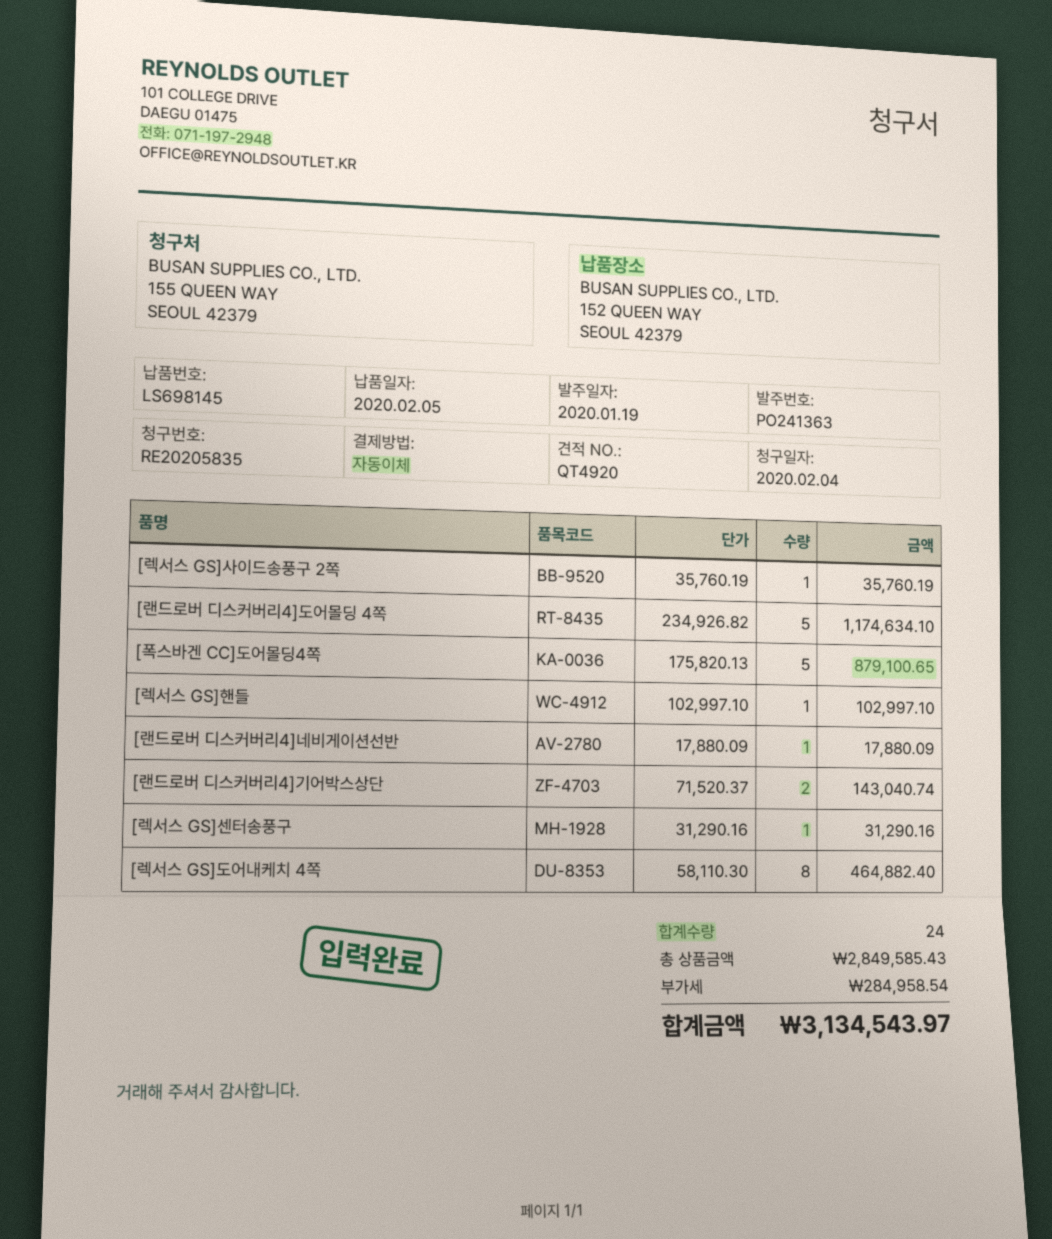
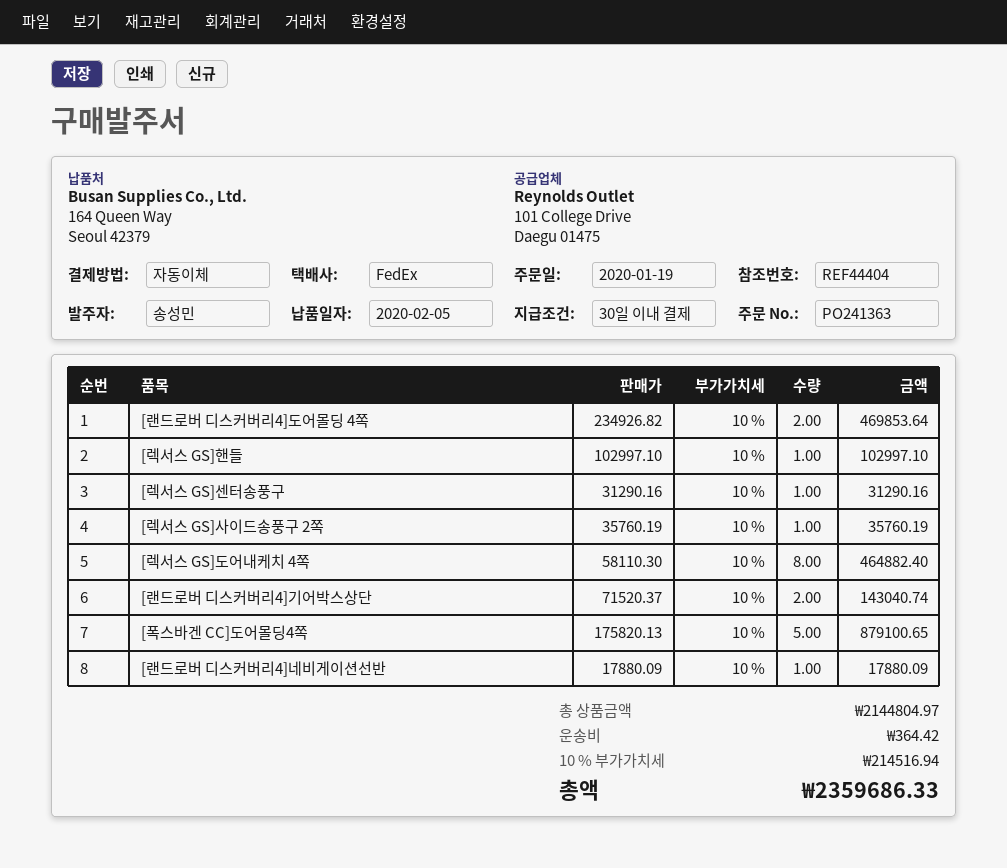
ship to: 152 QUEEN WAY, SEOUL 42379 -> 164 Queen Way, Seoul 42379
[랜드로버 디스커버리4]도어몰딩 4쪽: 5 x 234926.82 = 1174634.10 -> 2 x 234926.82 = 469853.64
subtotal: 2849585.43 -> 2144804.97
shipping: none -> 364.42
tax: 284958.54 -> 214516.94
total: 3134543.97 -> 2359686.33

